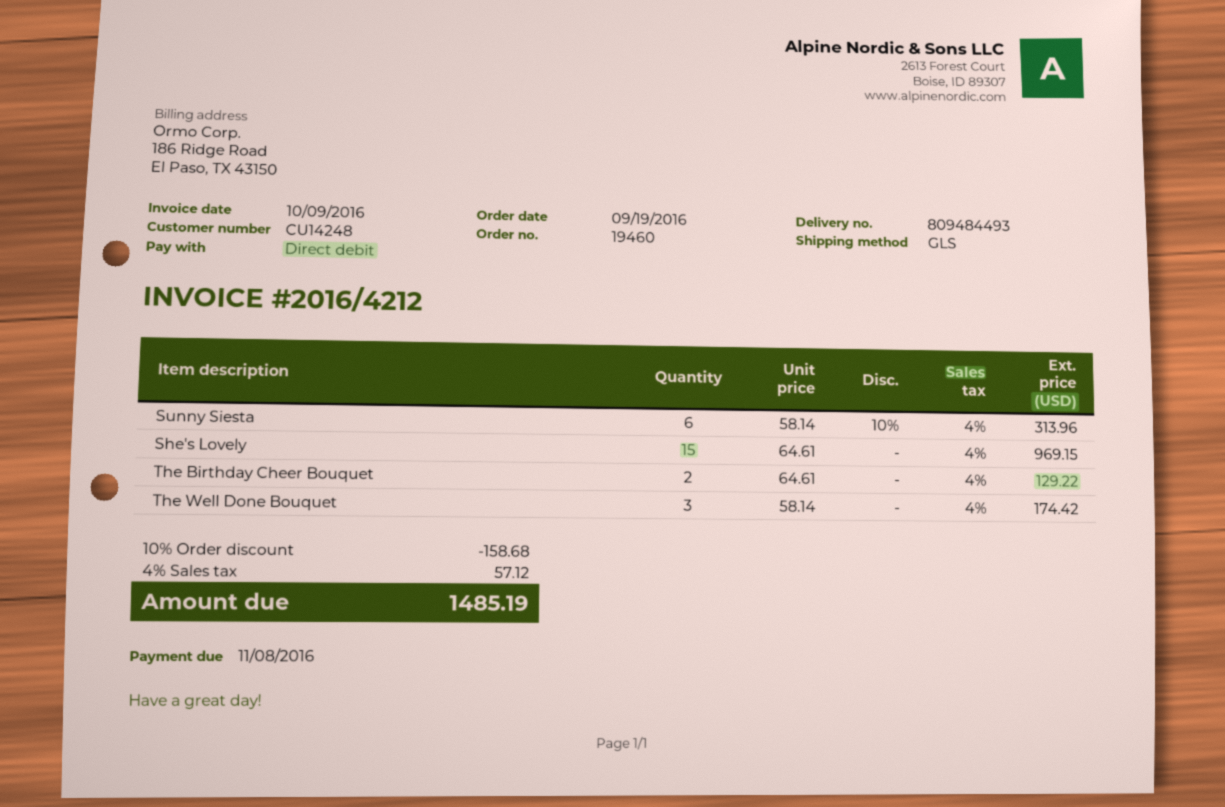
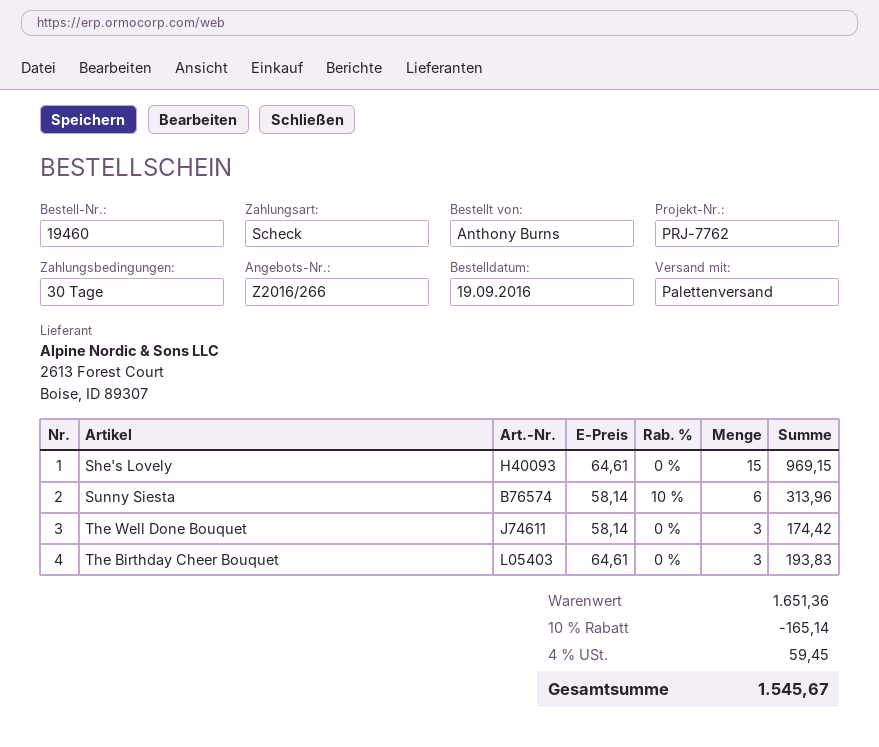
payment method: direct debit -> cheque
shipping method: GLS -> pallet freight
The Birthday Cheer Bouquet: 2 x 64.61 = 129.22 -> 3 x 64.61 = 193.83
discount: 10% = 158.68 -> 10% = 165.14
tax: 4% = 57.12 -> 4% = 59.45
total: 1485.19 -> 1545.67

